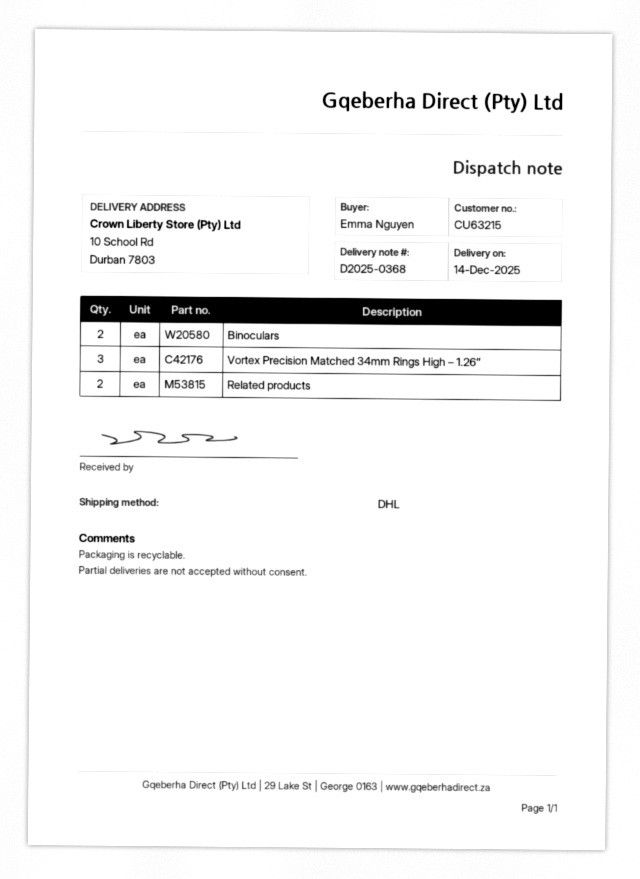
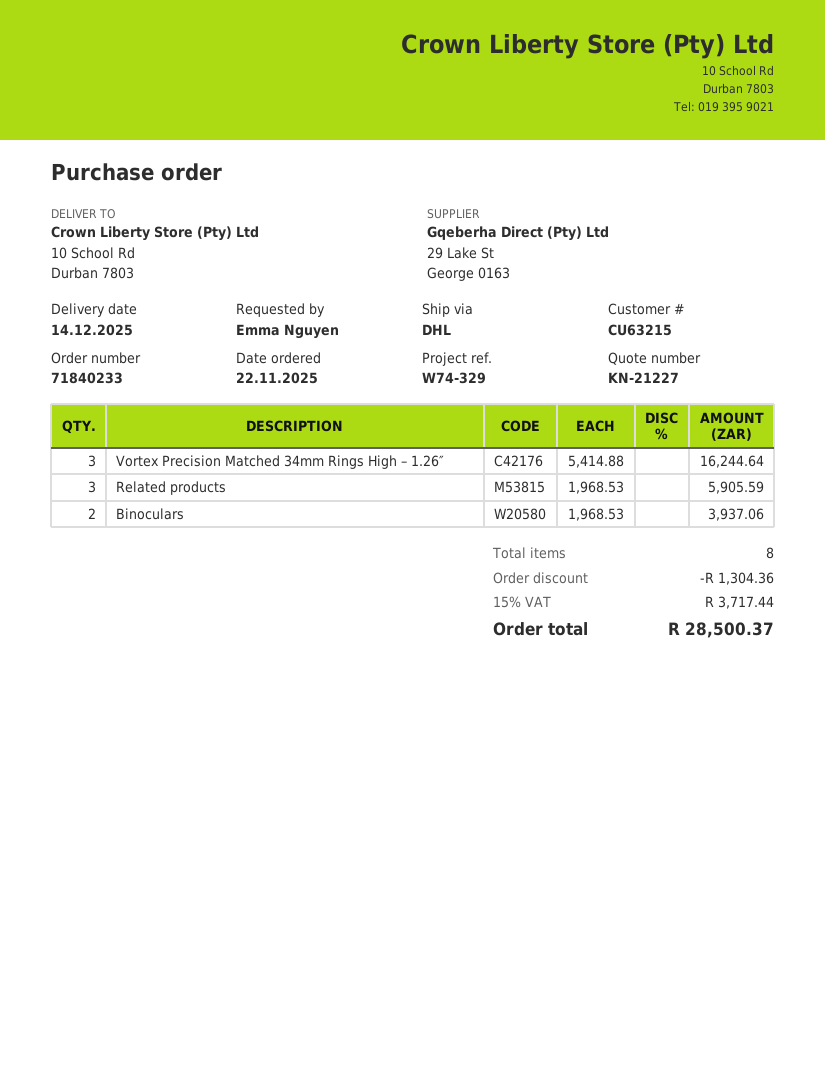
Related products: 2 -> 3

